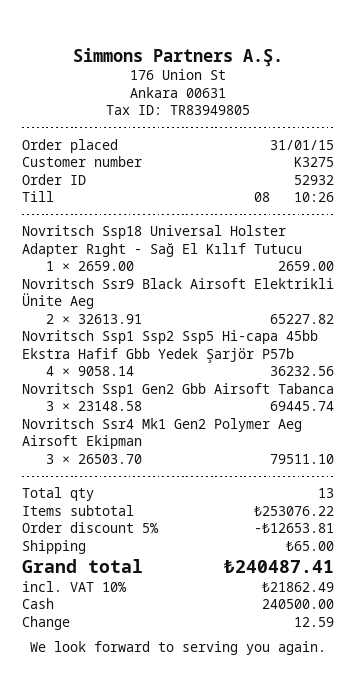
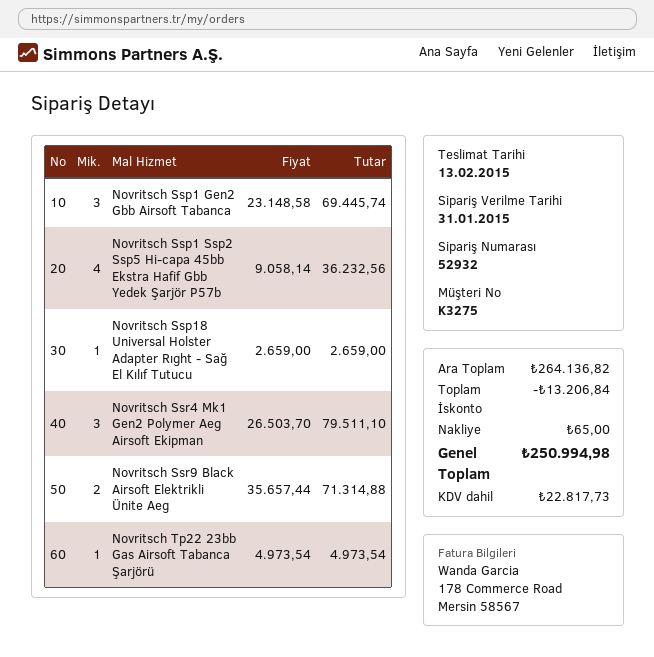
Novritsch Ssr9 Black Airsoft Elektrikli Ünite Aeg: 2 x 32613.91 = 65227.82 -> 2 x 35657.44 = 71314.88
Novritsch Tp22 23bb Gas Airsoft Tabanca Şarjörü: none -> 1 x 4973.54 = 4973.54
subtotal: 253076.22 -> 264136.82
discount: 12653.81 -> 13206.84
tax: 21862.49 -> 22817.73
total: 240487.41 -> 250994.98

